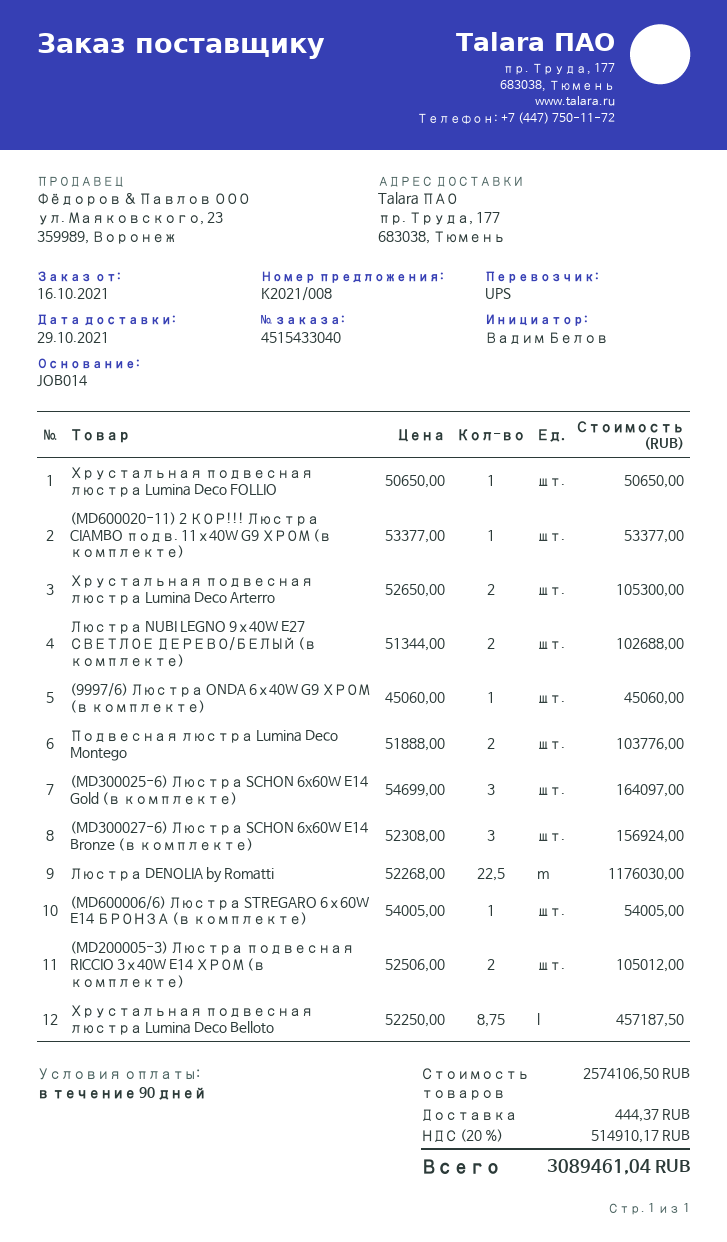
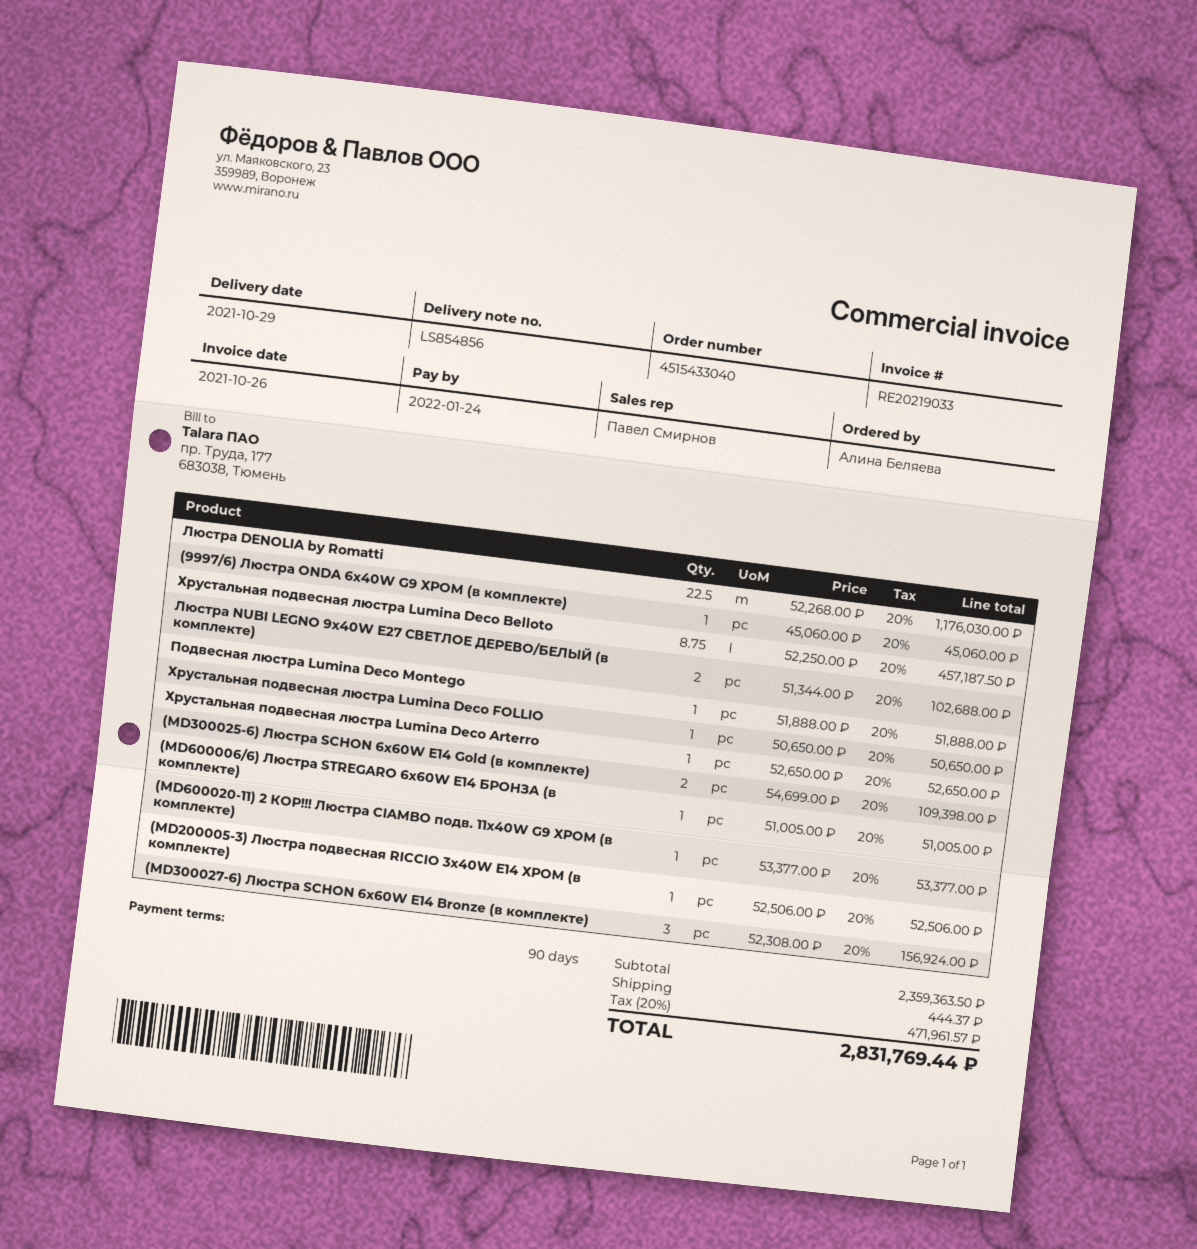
ordered by: Вадим Белов -> Алина Беляева
Хрустальная подвесная люстра Lumina Deco Arterro: 2 x 52650.00 = 105300.00 -> 1 x 52650.00 = 52650.00
Подвесная люстра Lumina Deco Montego: 2 x 51888.00 = 103776.00 -> 1 x 51888.00 = 51888.00
(MD300025-6) Люстра SCHON 6x60W E14 Gold (в комплекте): 3 x 54699.00 = 164097.00 -> 2 x 54699.00 = 109398.00
(MD600006/6) Люстра STREGARO 6х60W E14 БРОНЗА (в комплекте): 1 x 54005.00 = 54005.00 -> 1 x 51005.00 = 51005.00
(MD200005-3) Люстра подвесная RICCIO 3х40W E14 ХРОМ (в комплекте): 2 x 52506.00 = 105012.00 -> 1 x 52506.00 = 52506.00
subtotal: 2574106.50 -> 2359363.50
tax: 20% = 514910.17 -> 20% = 471961.57
total: 3089461.04 -> 2831769.44

